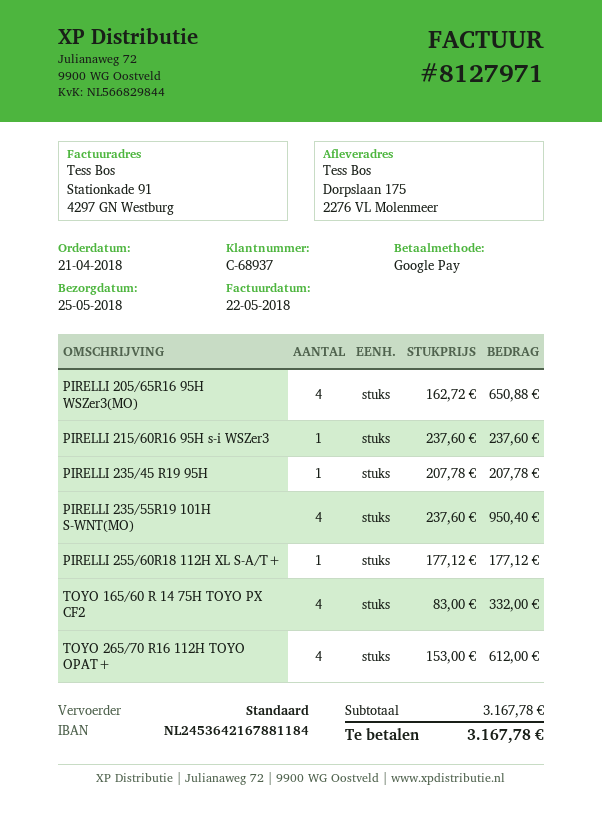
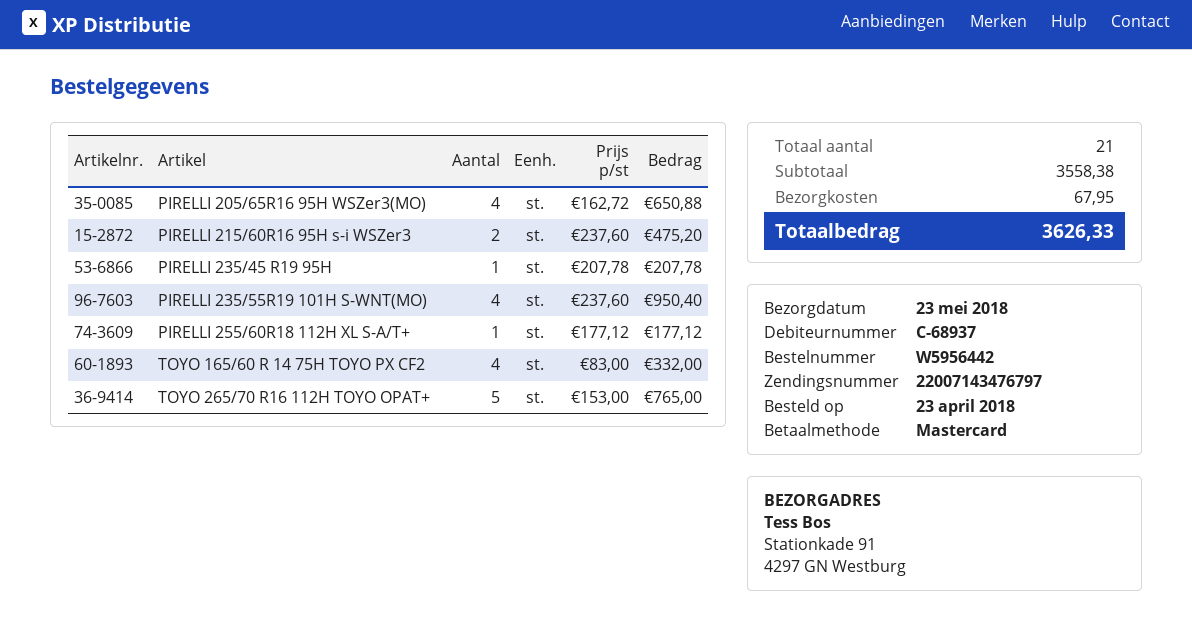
order date: 2018-04-21 -> 2018-04-23
delivery date: 2018-05-25 -> 2018-05-23
payment method: Google Pay -> Mastercard
ship to: Dorpslaan 175, 2276 VL Molenmeer -> Stationkade 91, 4297 GN Westburg
PIRELLI 215/60R16 95H s-i WSZer3: 1 x 237.60 = 237.60 -> 2 x 237.60 = 475.20
TOYO 265/70 R16 112H TOYO OPAT+: 4 x 153.00 = 612.00 -> 5 x 153.00 = 765.00
subtotal: 3167.78 -> 3558.38
shipping: none -> 67.95
total: 3167.78 -> 3626.33

